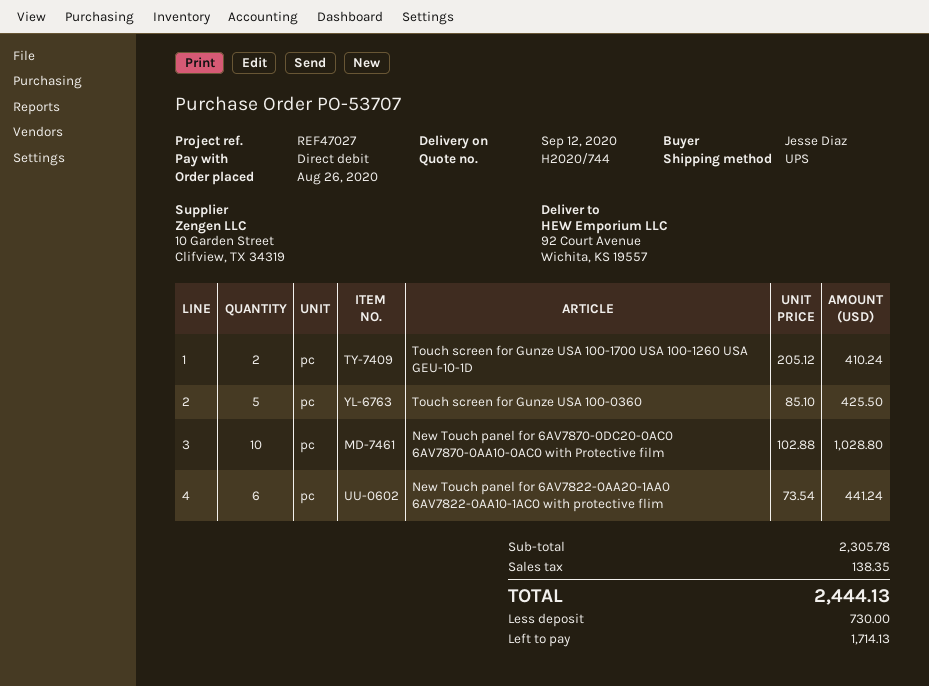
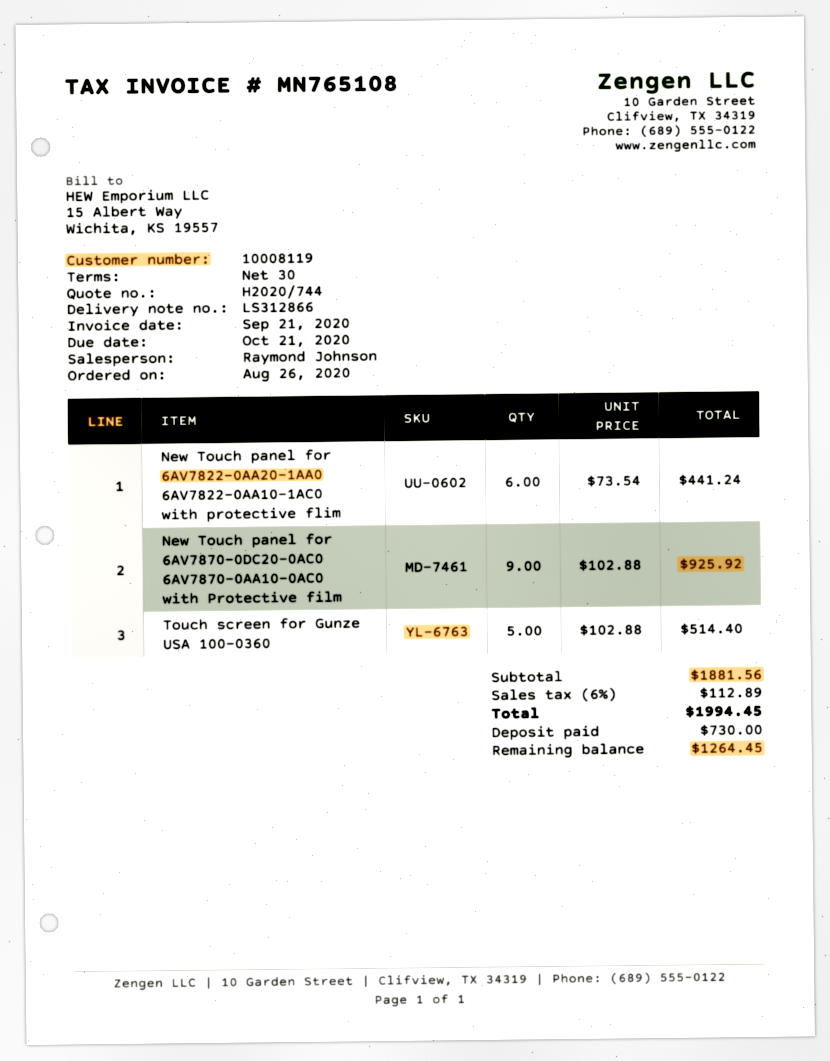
Touch screen for Gunze USA 100-1700 USA 100-1260 USA GEU-10-1D: 2 x 205.12 = 410.24 -> none
Touch screen for Gunze USA 100-0360: 5 x 85.10 = 425.50 -> 5 x 102.88 = 514.40
New Touch panel for 6AV7870-0DC20-0AC0 6AV7870-0AA10-0AC0 with Protective film: 10 x 102.88 = 1028.80 -> 9 x 102.88 = 925.92
subtotal: 2305.78 -> 1881.56
tax: 138.35 -> 112.89
total: 2444.13 -> 1994.45
balance: 1714.13 -> 1264.45

